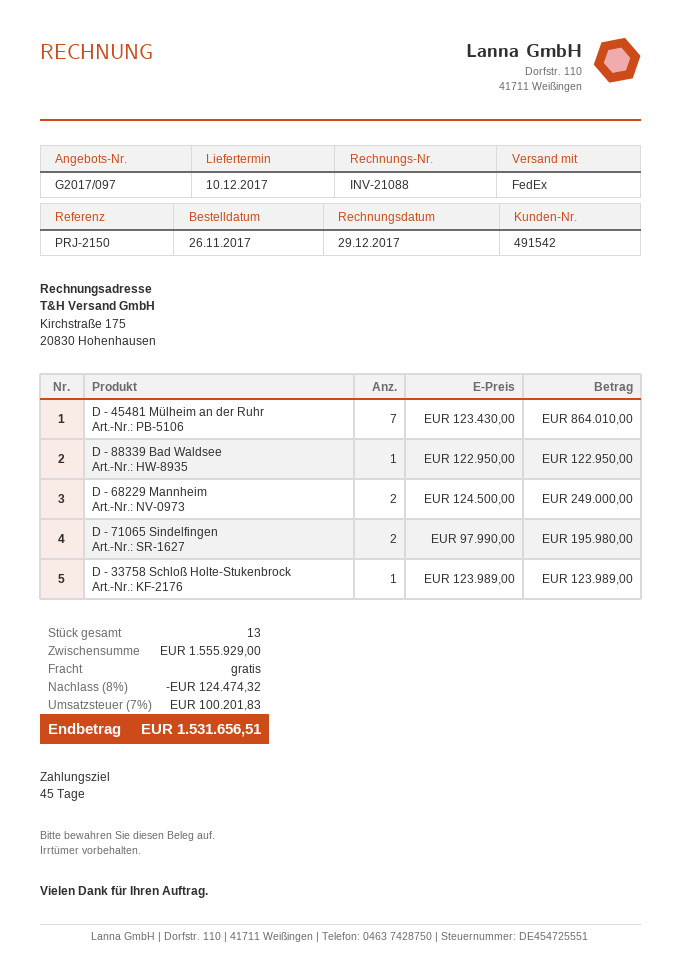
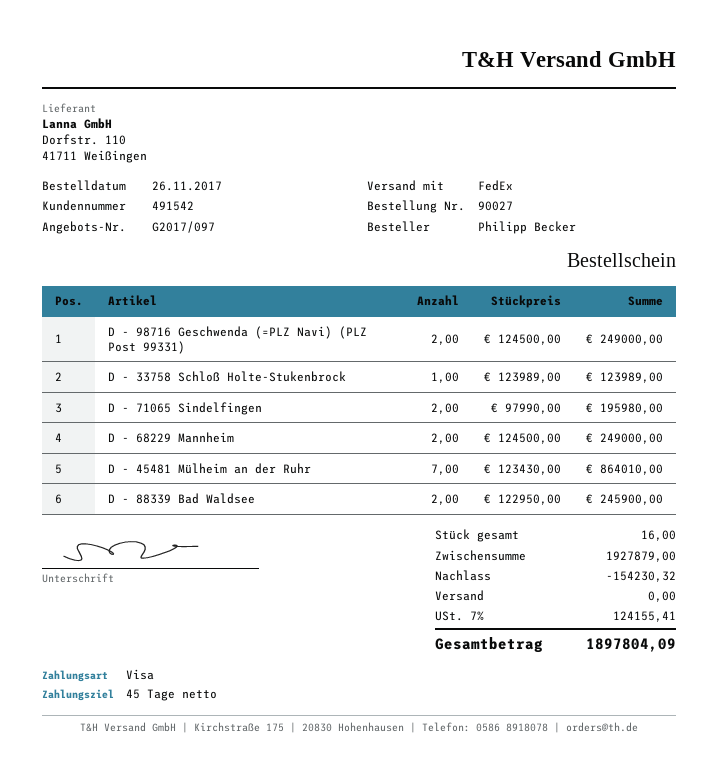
D - 88339 Bad Waldsee: 1 x 122950.00 = 122950.00 -> 2 x 122950.00 = 245900.00
D - 98716 Geschwenda (=PLZ Navi) (PLZ Post 99331): none -> 2 x 124500.00 = 249000.00
total quantity: 13 -> 16
subtotal: 1555929.00 -> 1927879.00
discount: 124474.32 -> 154230.32
tax: 7% = 100201.83 -> 7% = 124155.41
total: 1531656.51 -> 1897804.09

